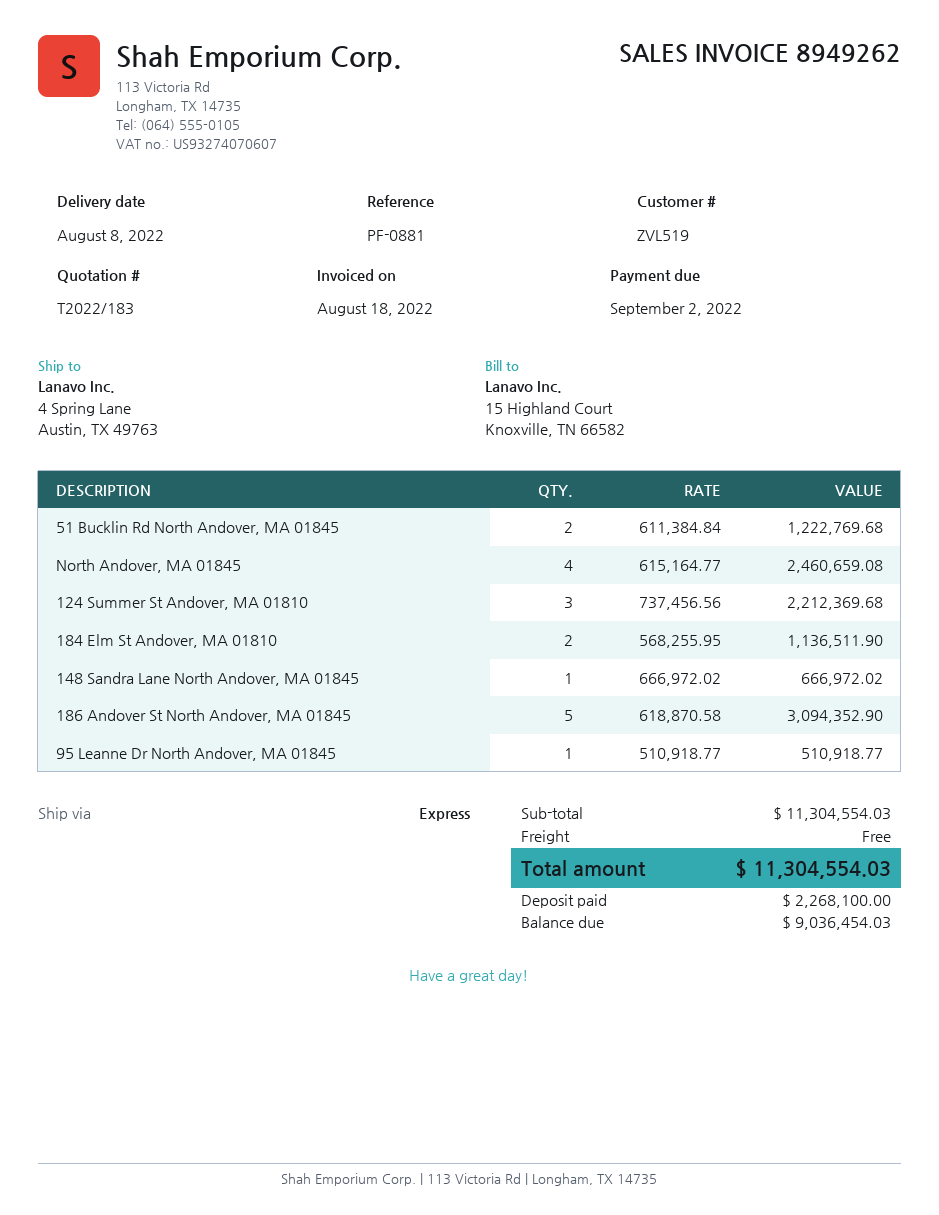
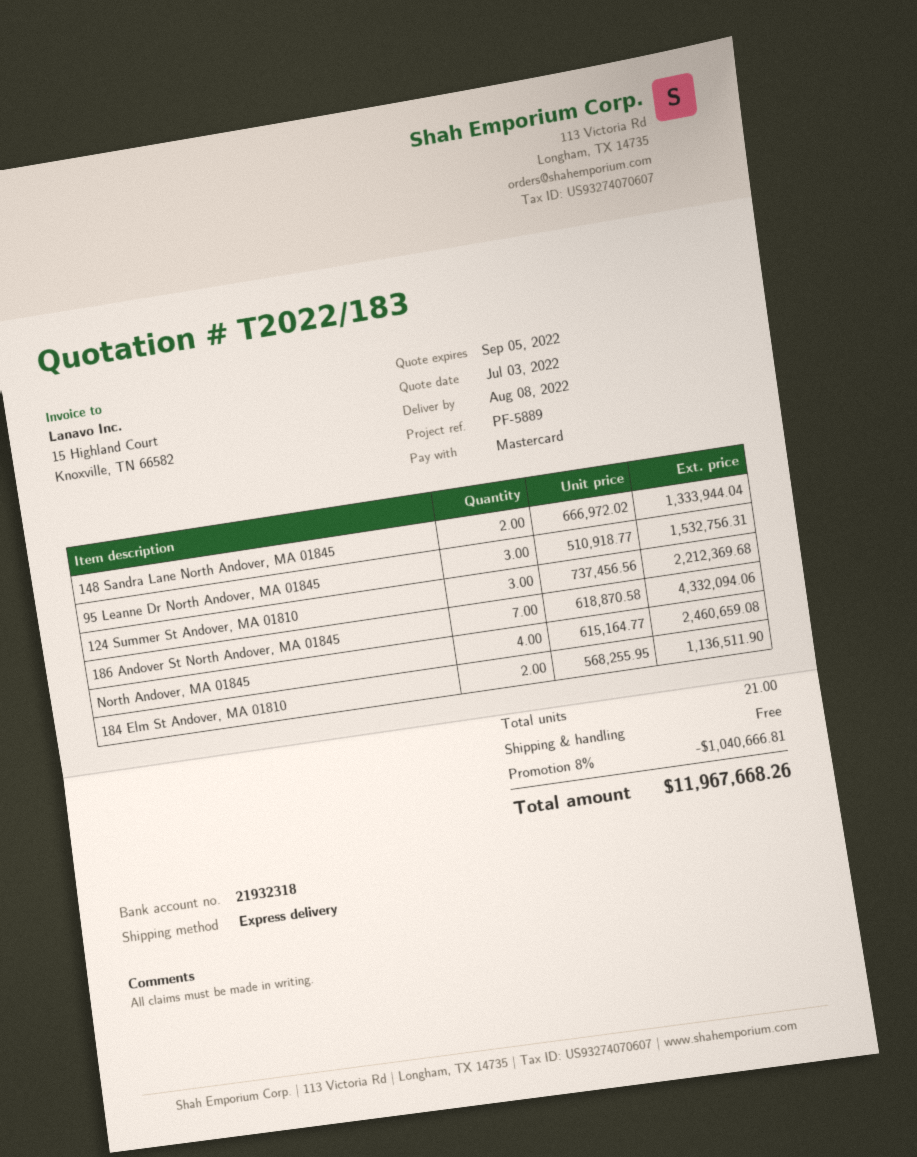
reference: PF-0881 -> PF-5889
51 Bucklin Rd North Andover, MA 01845: 2 x 611384.84 = 1222769.68 -> none
148 Sandra Lane North Andover, MA 01845: 1 x 666972.02 = 666972.02 -> 2 x 666972.02 = 1333944.04
186 Andover St North Andover, MA 01845: 5 x 618870.58 = 3094352.90 -> 7 x 618870.58 = 4332094.06
95 Leanne Dr North Andover, MA 01845: 1 x 510918.77 = 510918.77 -> 3 x 510918.77 = 1532756.31
discount: none -> 8% = 1040666.81
total: 11304554.03 -> 11967668.26

